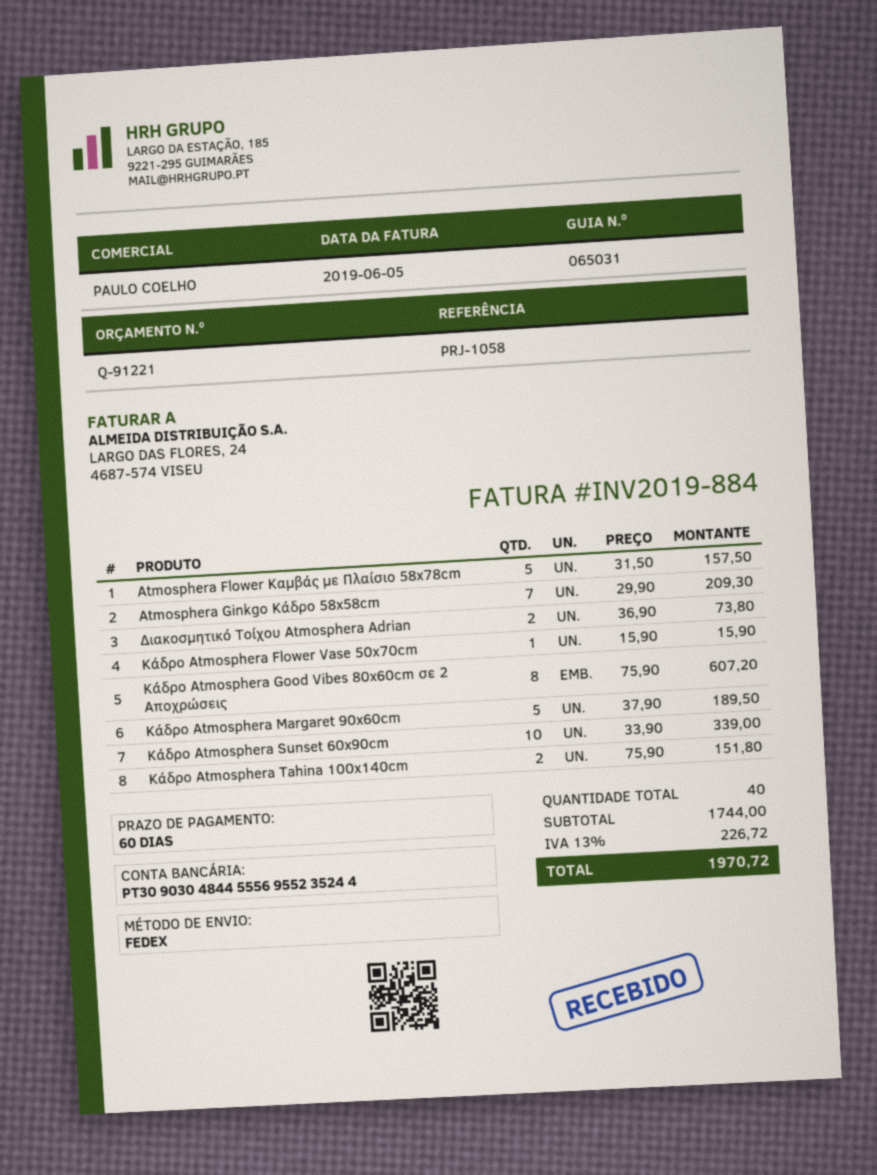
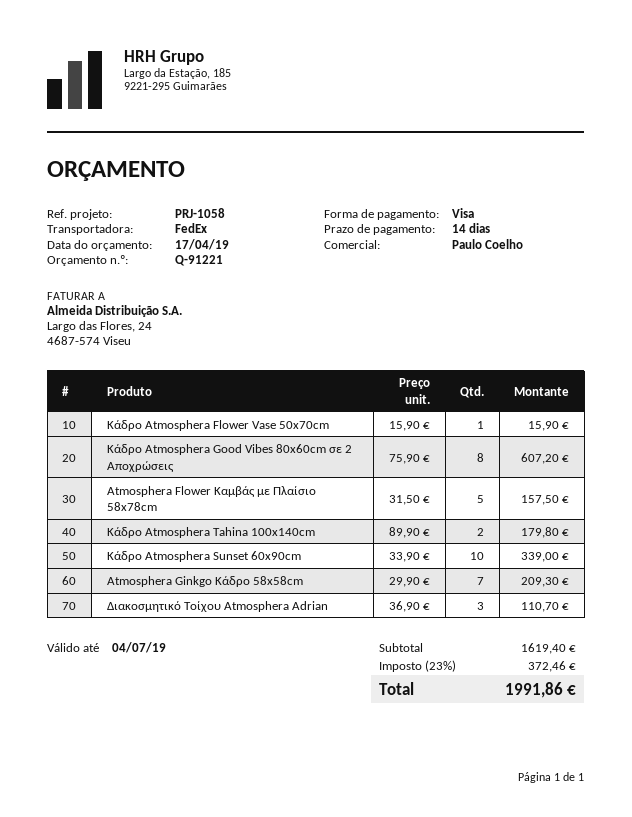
payment terms: 60 days -> 14 days
Διακοσμητικό Τοίχου Atmosphera Adrian: 2 x 36.90 = 73.80 -> 3 x 36.90 = 110.70
Κάδρο Atmosphera Margaret 90x60cm: 5 x 37.90 = 189.50 -> none
Κάδρο Atmosphera Tahina 100x140cm: 2 x 75.90 = 151.80 -> 2 x 89.90 = 179.80
subtotal: 1744.00 -> 1619.40
tax: 13% = 226.72 -> 23% = 372.46
total: 1970.72 -> 1991.86

